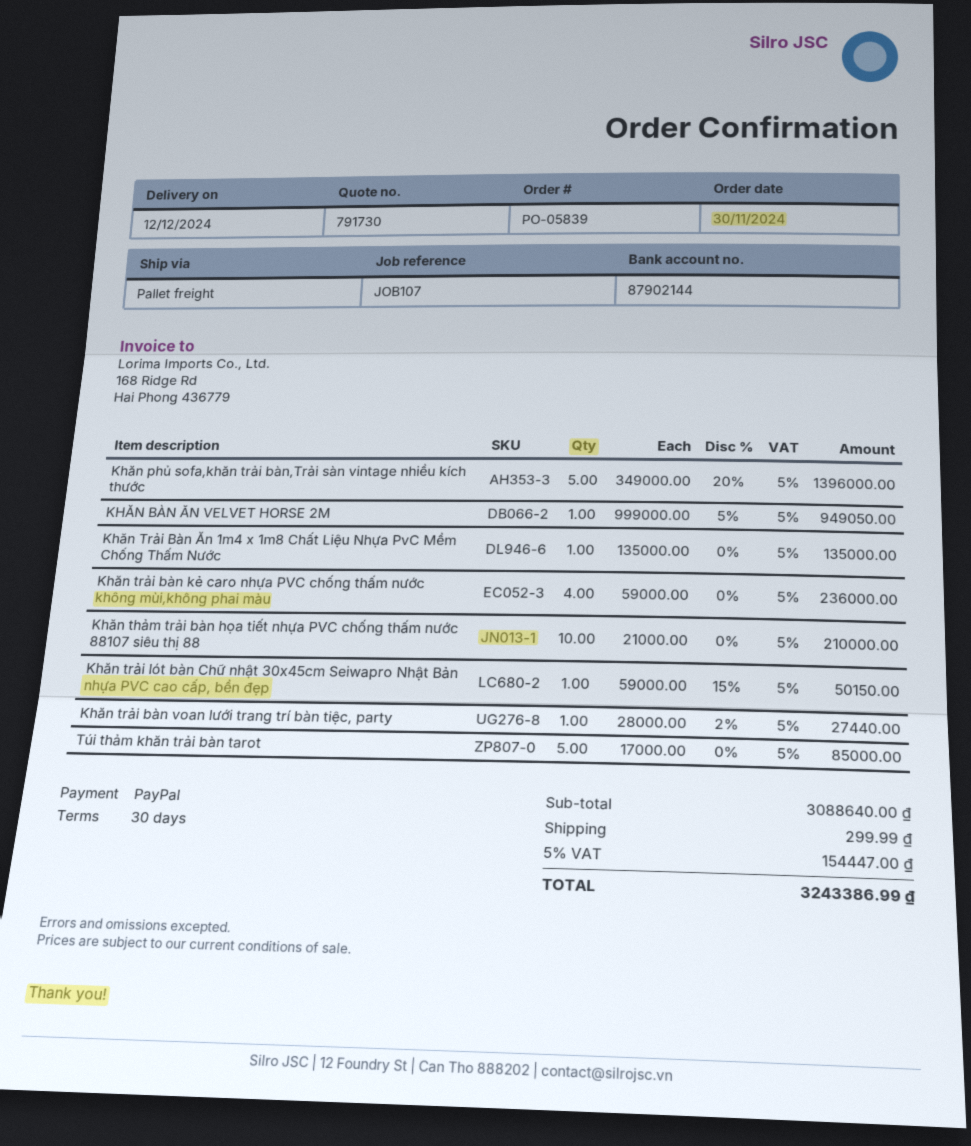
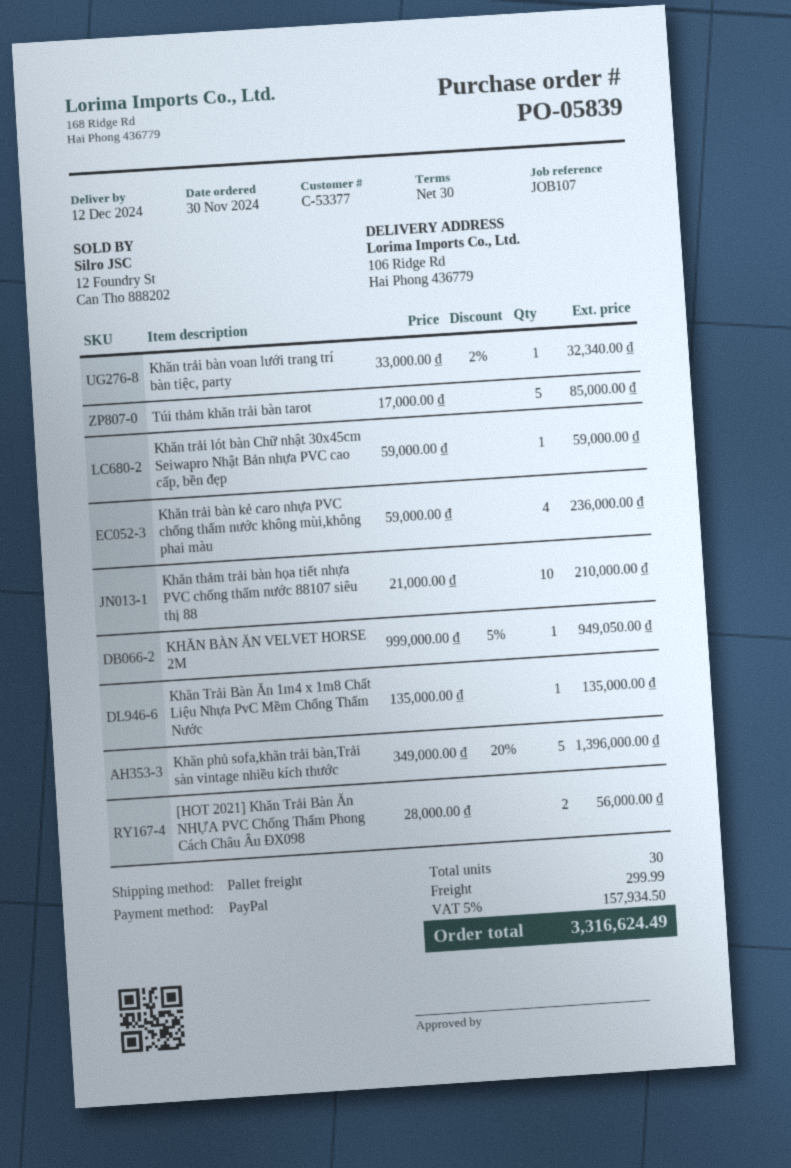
Khăn trải lót bàn Chữ nhật 30x45cm Seiwapro Nhật Bản nhựa PVC cao cấp, bền đẹp: 1 x 59000.00 - 15% = 50150.00 -> 1 x 59000.00 = 59000.00
Khăn trải bàn voan lưới trang trí bàn tiệc, party: 1 x 28000.00 - 2% = 27440.00 -> 1 x 33000.00 - 2% = 32340.00
[HOT 2021] Khăn Trải Bàn Ăn NHỰA PVC Chống Thấm Phong Cách Châu Âu ĐX098: none -> 2 x 28000.00 = 56000.00
tax: 5% = 154447.00 -> 5% = 157934.50
total: 3243386.99 -> 3316624.49

